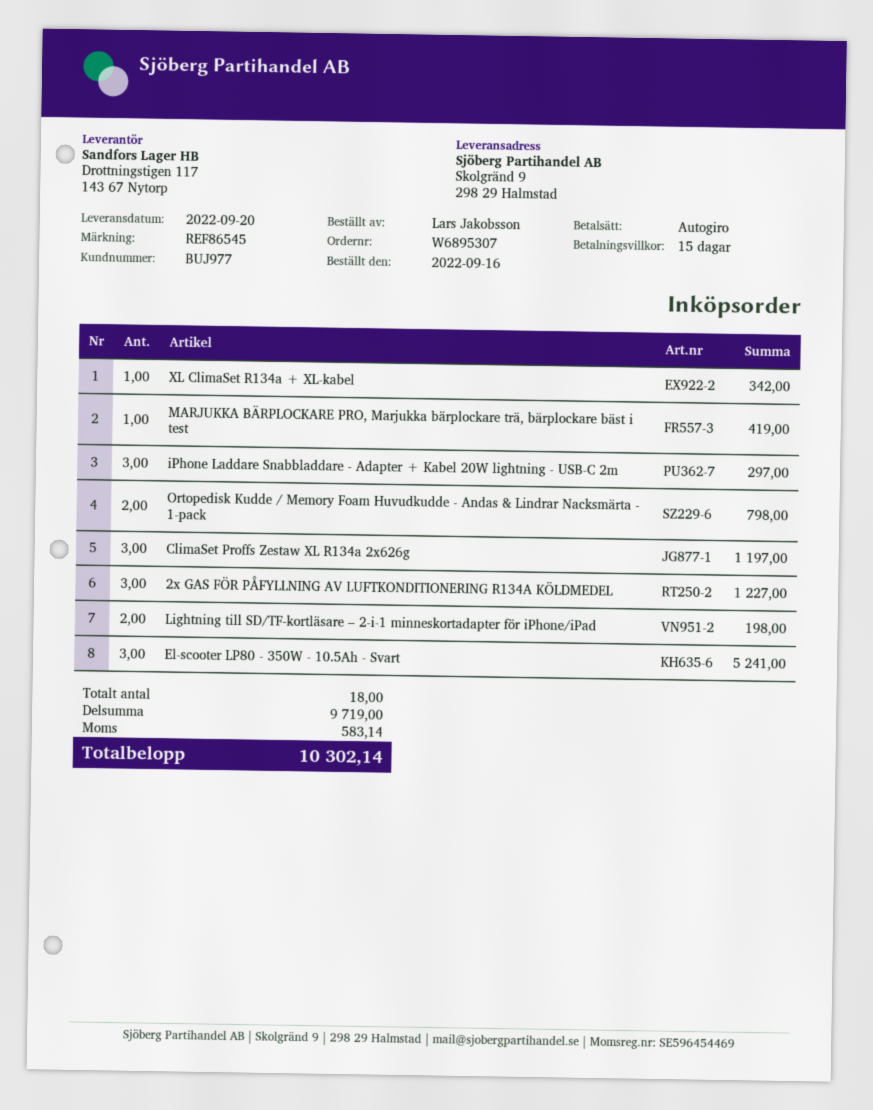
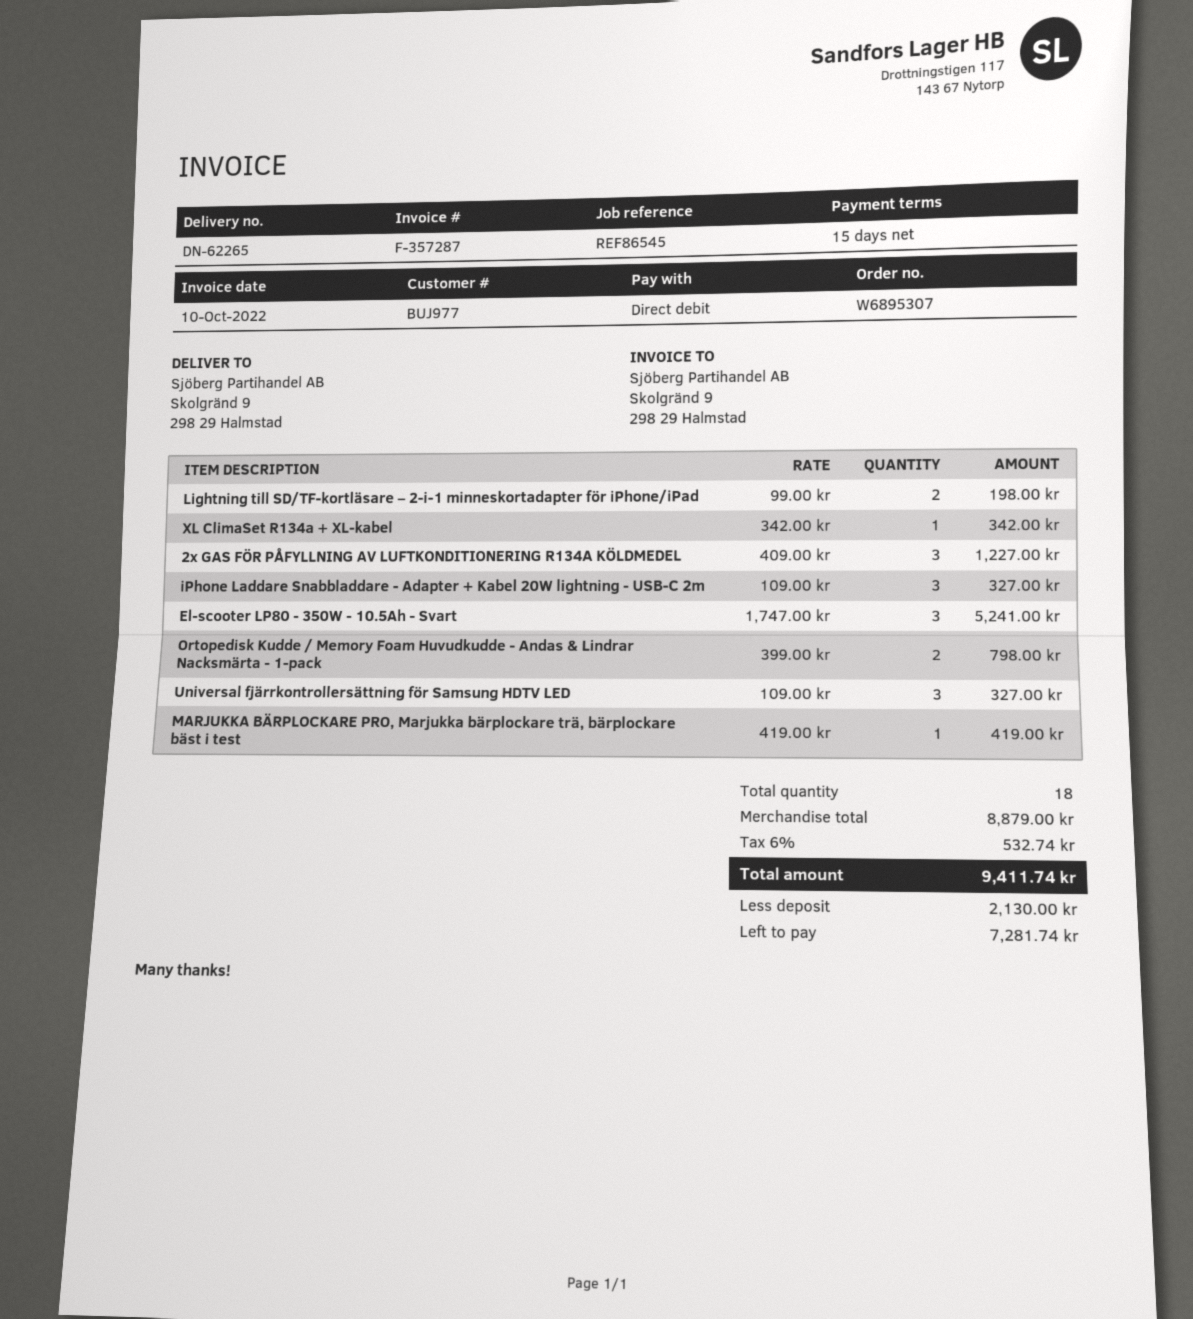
iPhone Laddare Snabbladdare - Adapter + Kabel 20W lightning - USB-C 2m: 3 for 297.00 -> 3 for 327.00
ClimaSet Proffs Zestaw XL R134a 2x626g: 3 for 1197.00 -> none
Universal fjärrkontrollersättning för Samsung HDTV LED: none -> 3 for 327.00
subtotal: 9719.00 -> 8879.00
tax: 583.14 -> 532.74
total: 10302.14 -> 9411.74

